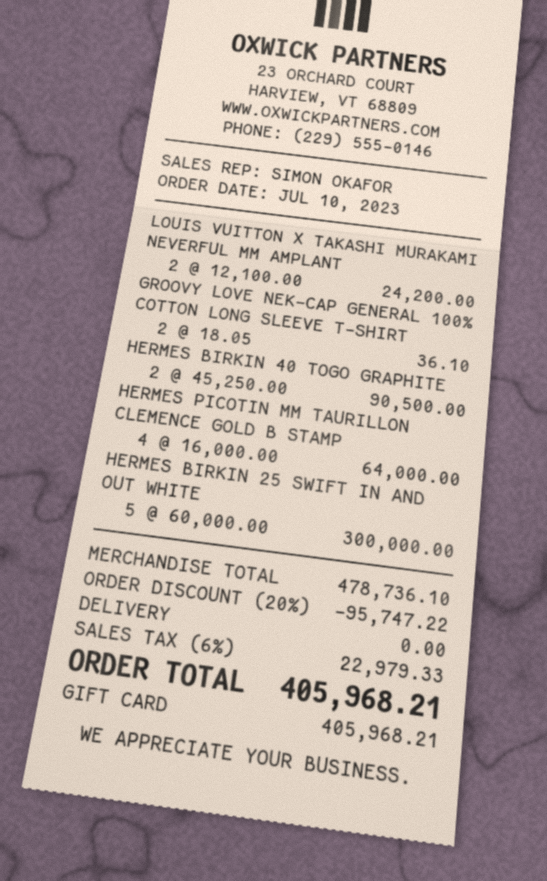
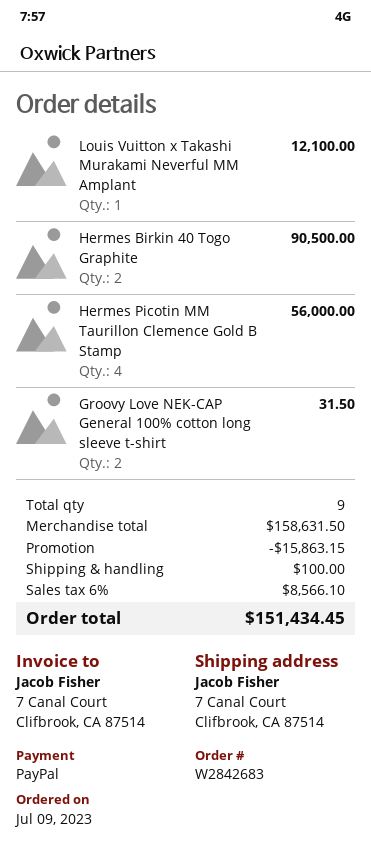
order date: 2023-07-10 -> 2023-07-09
payment method: gift card -> PayPal
LOUIS VUITTON X TAKASHI MURAKAMI NEVERFUL MM AMPLANT: 2 for 24200.00 -> 1 for 12100.00
GROOVY LOVE NEK-CAP GENERAL 100% COTTON LONG SLEEVE T-SHIRT: 2 for 36.10 -> 2 for 31.50
HERMES PICOTIN MM TAURILLON CLEMENCE GOLD B STAMP: 4 for 64000.00 -> 4 for 56000.00
HERMES BIRKIN 25 SWIFT IN AND OUT WHITE: 5 for 300000.00 -> none
subtotal: 478736.10 -> 158631.50
discount: 95747.22 -> 15863.15
shipping: 0.00 -> 100.00
tax: 6% = 22979.33 -> 6% = 8566.10
total: 405968.21 -> 151434.45

